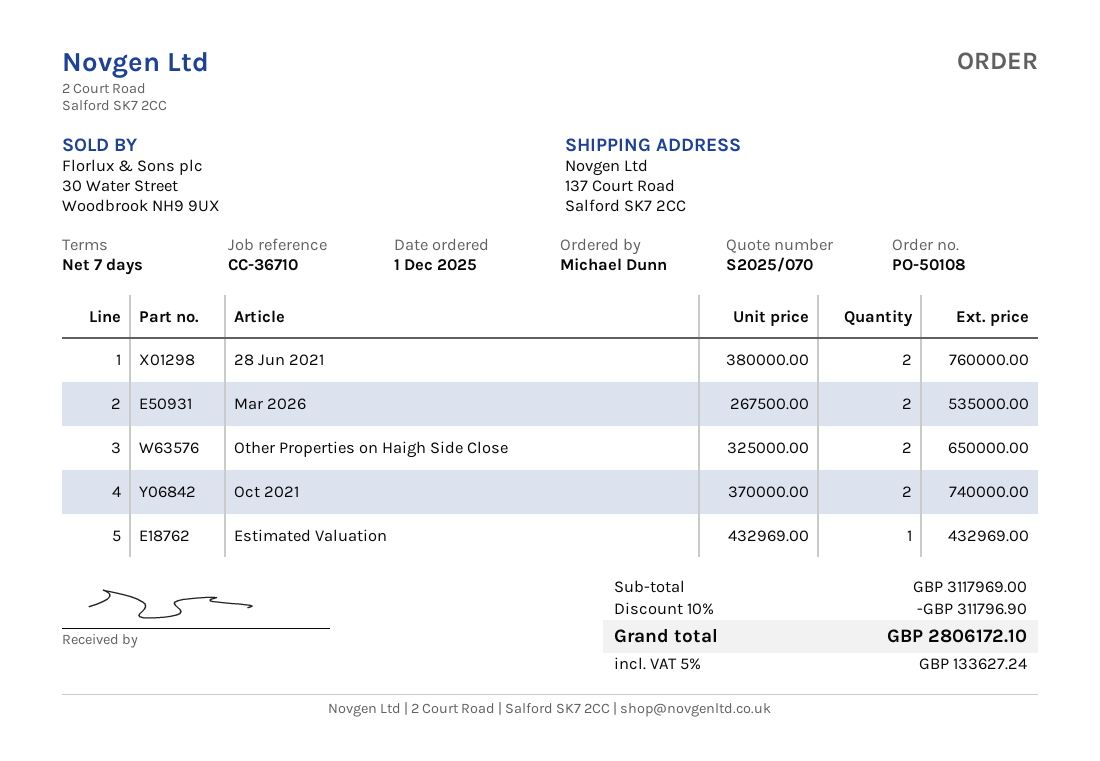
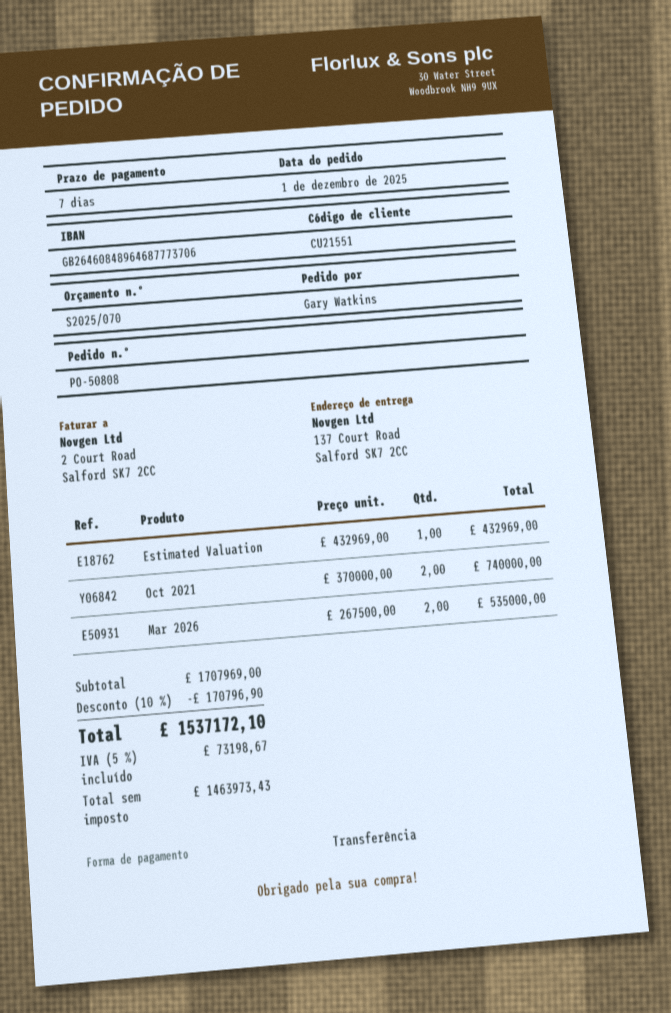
order number: PO-50108 -> PO-50808
ordered by: Michael Dunn -> Gary Watkins
28 Jun 2021: 2 x 380000.00 = 760000.00 -> none
Other Properties on Haigh Side Close: 2 x 325000.00 = 650000.00 -> none
subtotal: 3117969.00 -> 1707969.00
discount: 10% = 311796.90 -> 10% = 170796.90
tax: 5% = 133627.24 -> 5% = 73198.67
total: 2806172.10 -> 1537172.10

